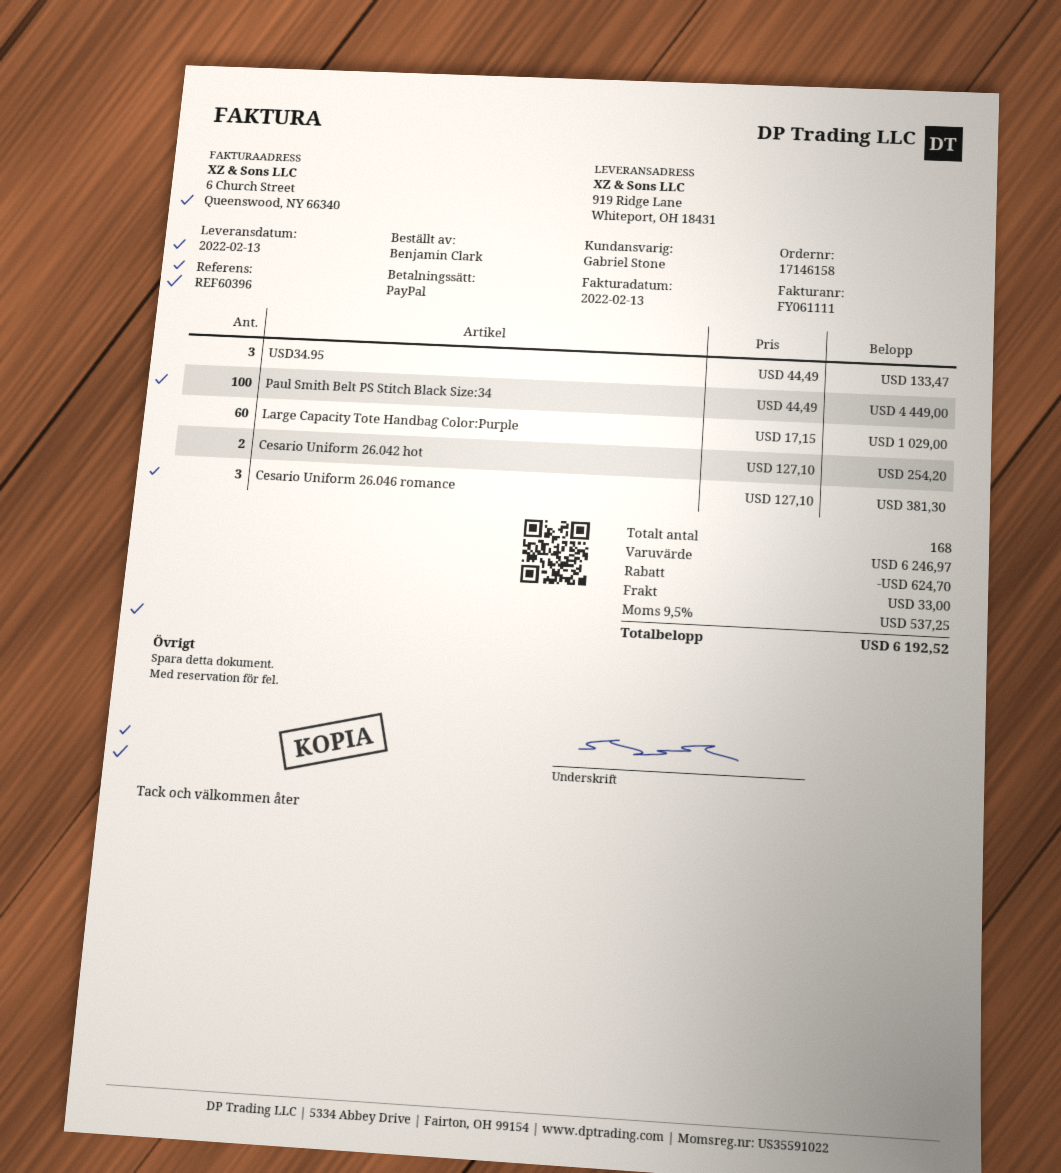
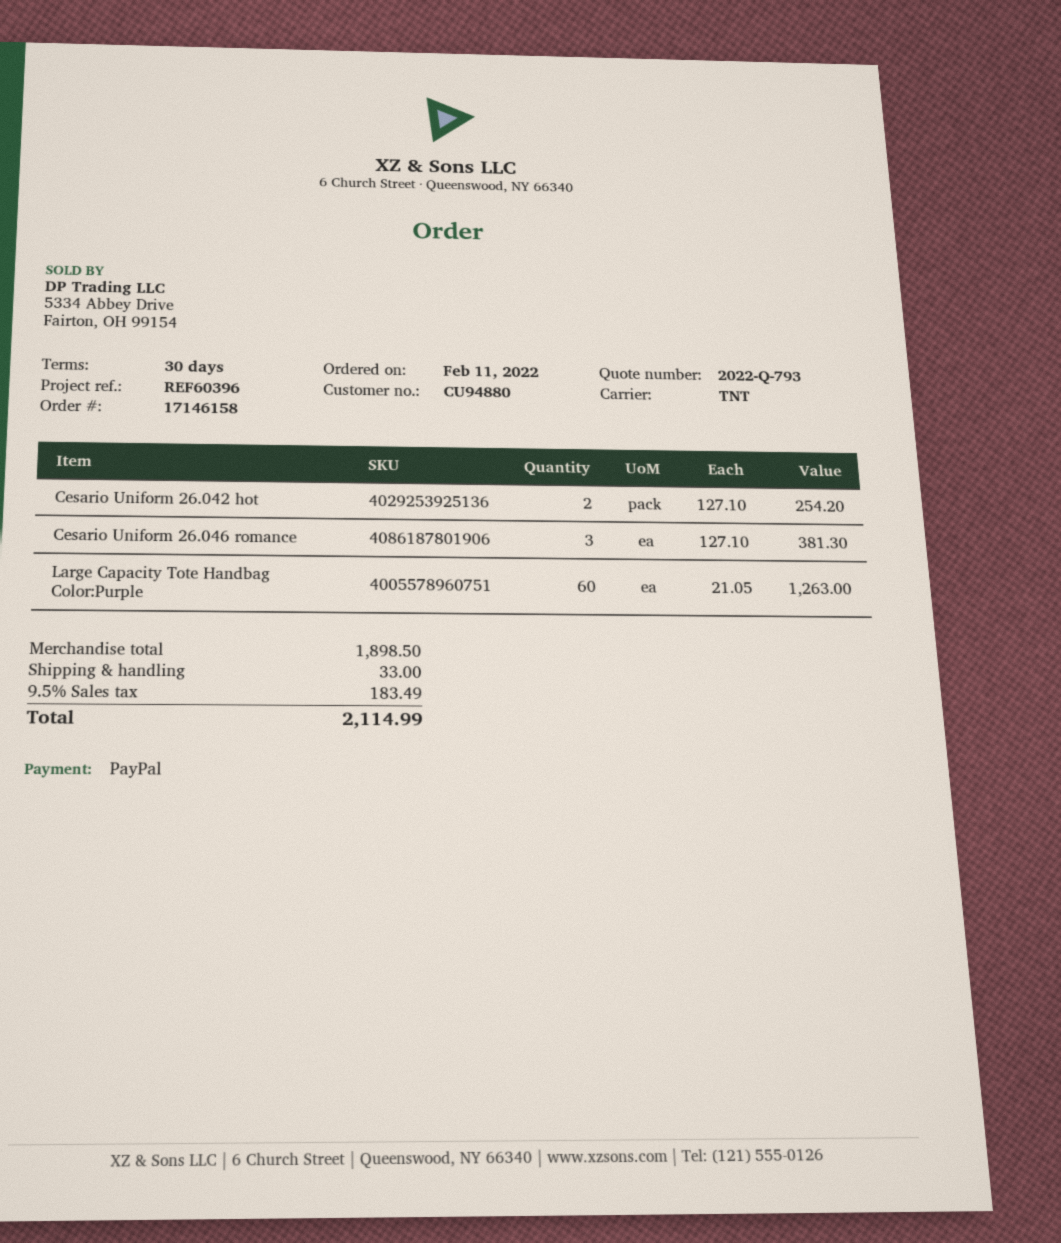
USD34.95: 3 x 44.49 = 133.47 -> none
Paul Smith Belt PS Stitch Black Size:34: 100 x 44.49 = 4449.00 -> none
Large Capacity Tote Handbag Color:Purple: 60 x 17.15 = 1029.00 -> 60 x 21.05 = 1263.00
subtotal: 6246.97 -> 1898.50
discount: 624.70 -> none
tax: 9.5% = 537.25 -> 9.5% = 183.49
total: 6192.52 -> 2114.99

